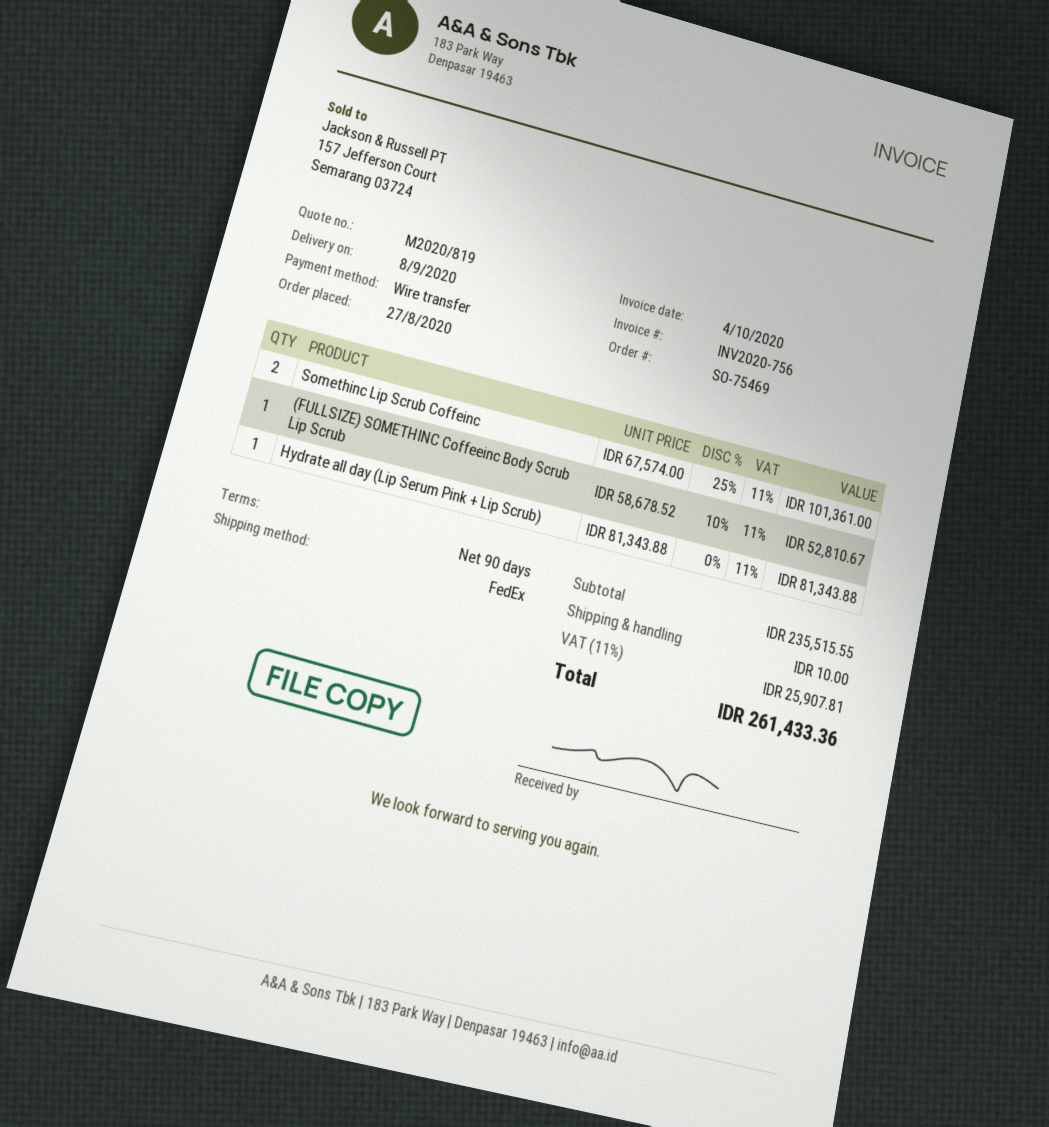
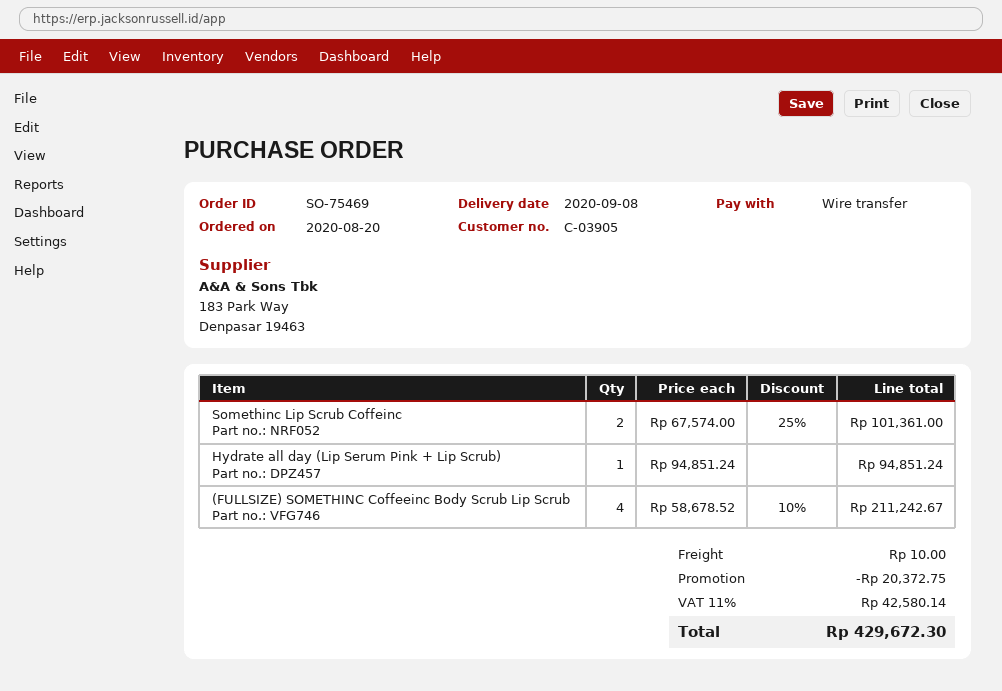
order date: 2020-08-27 -> 2020-08-20
(FULLSIZE) SOMETHINC Coffeeinc Body Scrub Lip Scrub: 1 x 58678.52 - 10% = 52810.67 -> 4 x 58678.52 - 10% = 211242.67
Hydrate all day (Lip Serum Pink + Lip Scrub): 1 x 81343.88 = 81343.88 -> 1 x 94851.24 = 94851.24
discount: none -> 20372.75
tax: 11% = 25907.81 -> 11% = 42580.14
total: 261433.36 -> 429672.30

